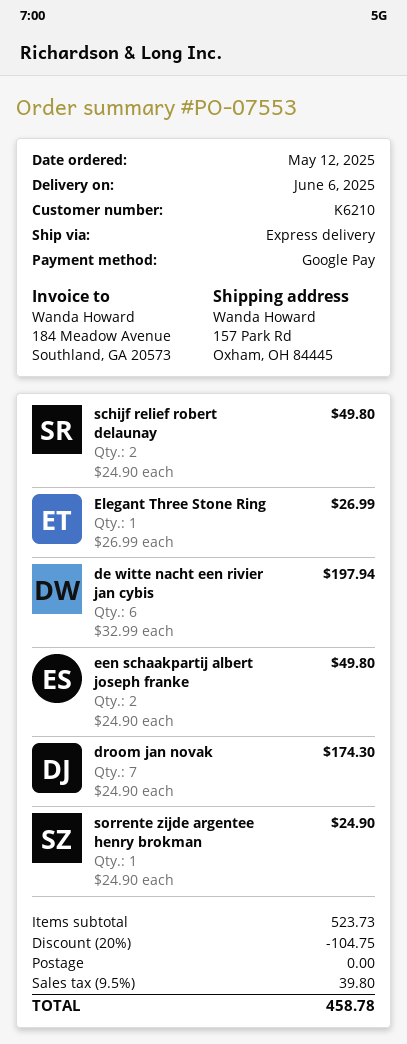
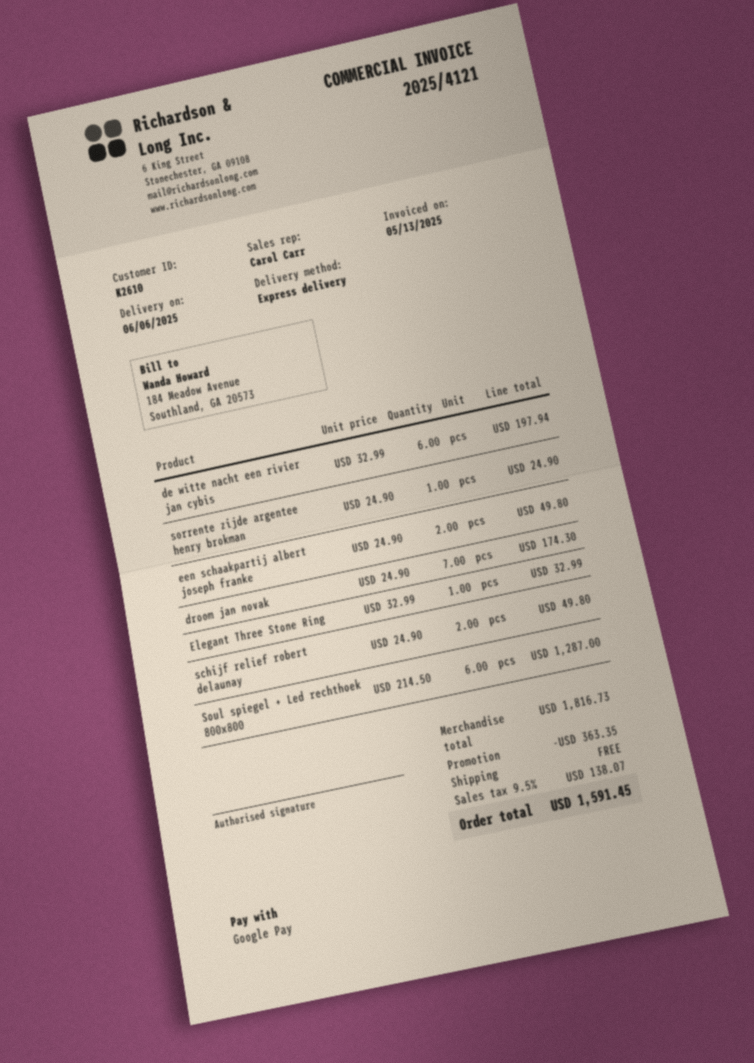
customer number: K6210 -> K2610
Elegant Three Stone Ring: 1 x 26.99 = 26.99 -> 1 x 32.99 = 32.99
Soul spiegel + Led rechthoek 800x800: none -> 6 x 214.50 = 1287.00
subtotal: 523.73 -> 1816.73
discount: 104.75 -> 363.35
tax: 9.5% = 39.80 -> 9.5% = 138.07
total: 458.78 -> 1591.45

